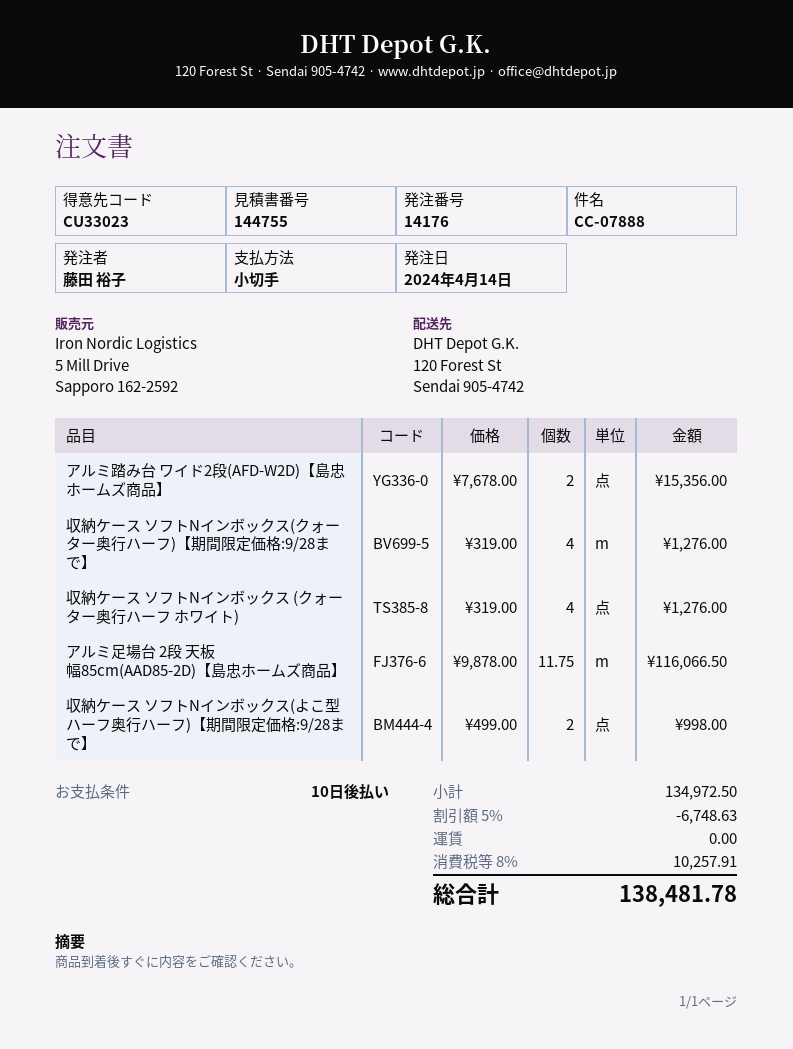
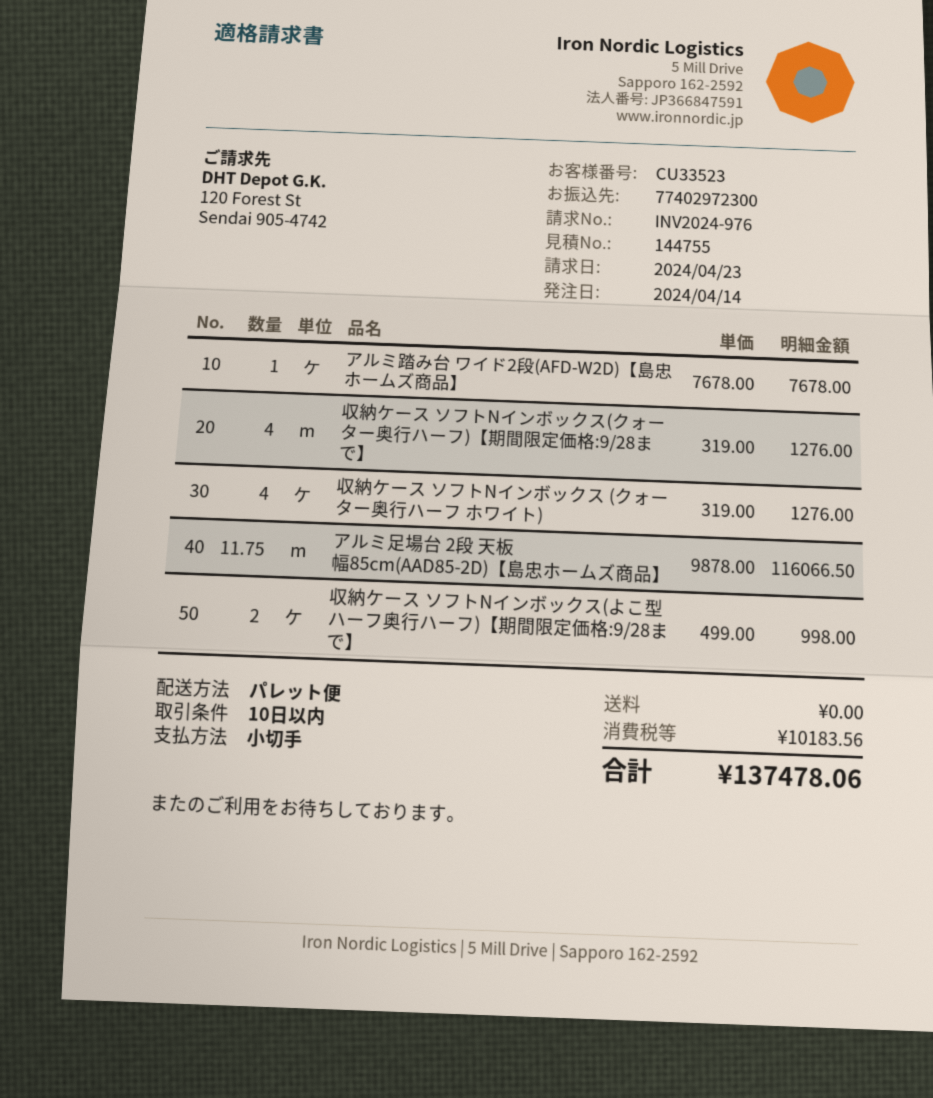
customer number: CU33023 -> CU33523
アルミ踏み台 ワイド2段(AFD-W2D)【島忠ホームズ商品】: 2 x 7678.00 = 15356.00 -> 1 x 7678.00 = 7678.00
discount: 5% = 6748.63 -> none
tax: 10257.91 -> 10183.56
total: 138481.78 -> 137478.06

